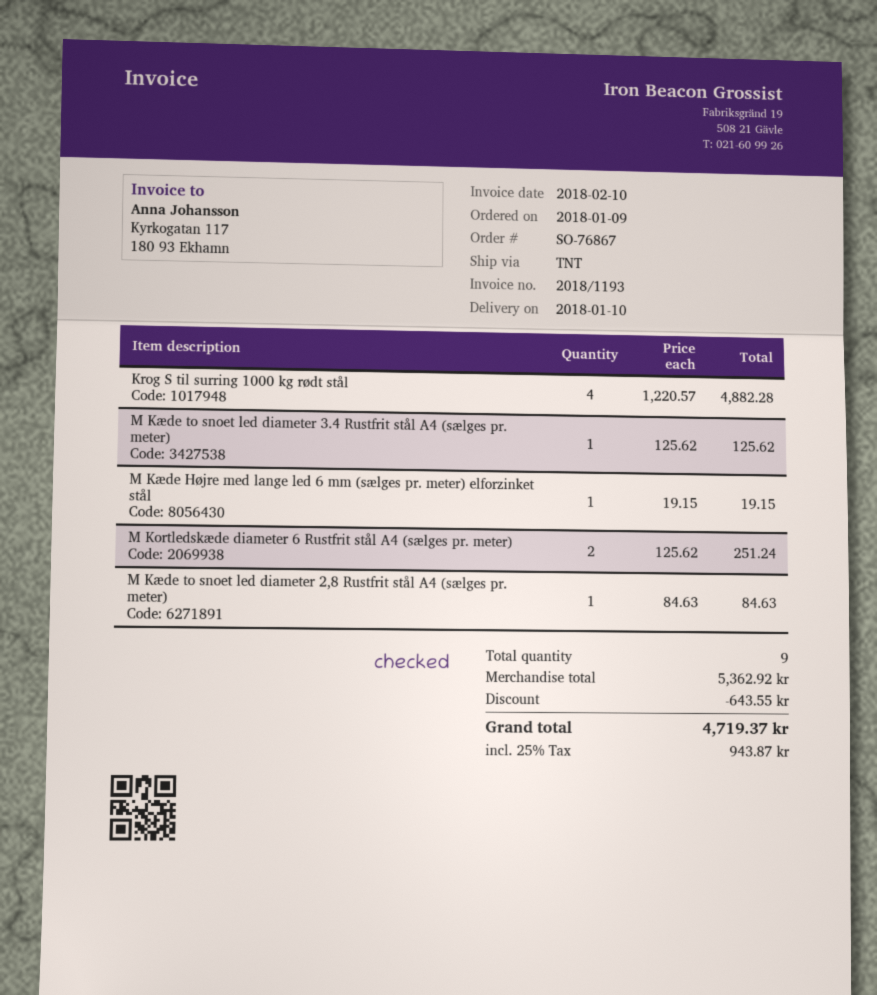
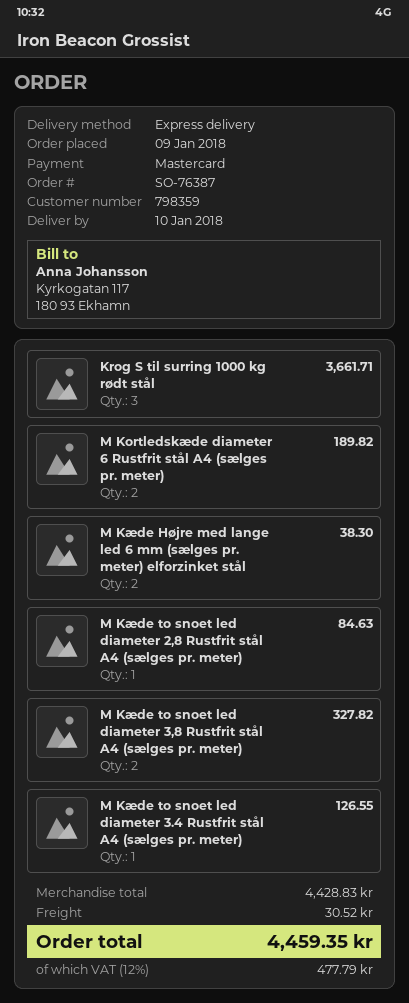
order number: SO-76867 -> SO-76387
shipping method: TNT -> express
Krog S til surring 1000 kg rødt stål: 4 for 4882.28 -> 3 for 3661.71
M Kæde to snoet led diameter 3.4 Rustfrit stål A4 (sælges pr. meter): 1 for 125.62 -> 1 for 126.55
M Kæde Højre med lange led 6 mm (sælges pr. meter) elforzinket stål: 1 for 19.15 -> 2 for 38.30
M Kortledskæde diameter 6 Rustfrit stål A4 (sælges pr. meter): 2 for 251.24 -> 2 for 189.82
M Kæde to snoet led diameter 3,8 Rustfrit stål A4 (sælges pr. meter): none -> 2 for 327.82
subtotal: 5362.92 -> 4428.83
discount: 643.55 -> none
shipping: none -> 30.52
tax: 25% = 943.87 -> 12% = 477.79
total: 4719.37 -> 4459.35

